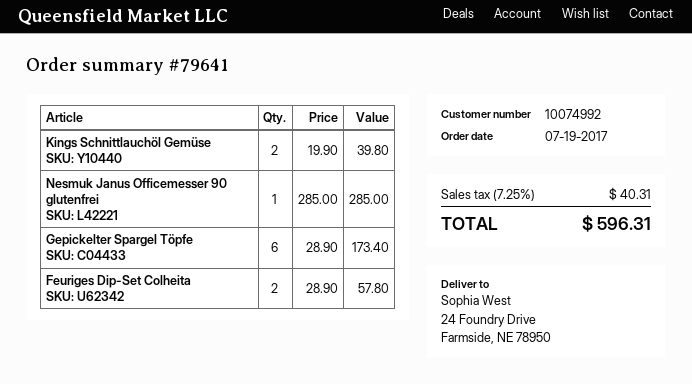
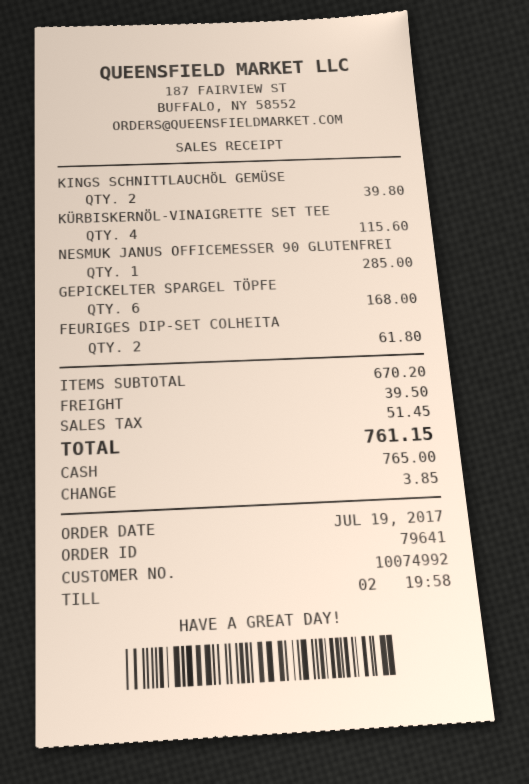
Gepickelter Spargel Töpfe: 6 for 173.40 -> 6 for 168.00
Feuriges Dip-Set Colheita: 2 for 57.80 -> 2 for 61.80
KÜRBISKERNÖL-VINAIGRETTE SET TEE: none -> 4 for 115.60
shipping: none -> 39.50
tax: 40.31 -> 51.45
total: 596.31 -> 761.15

